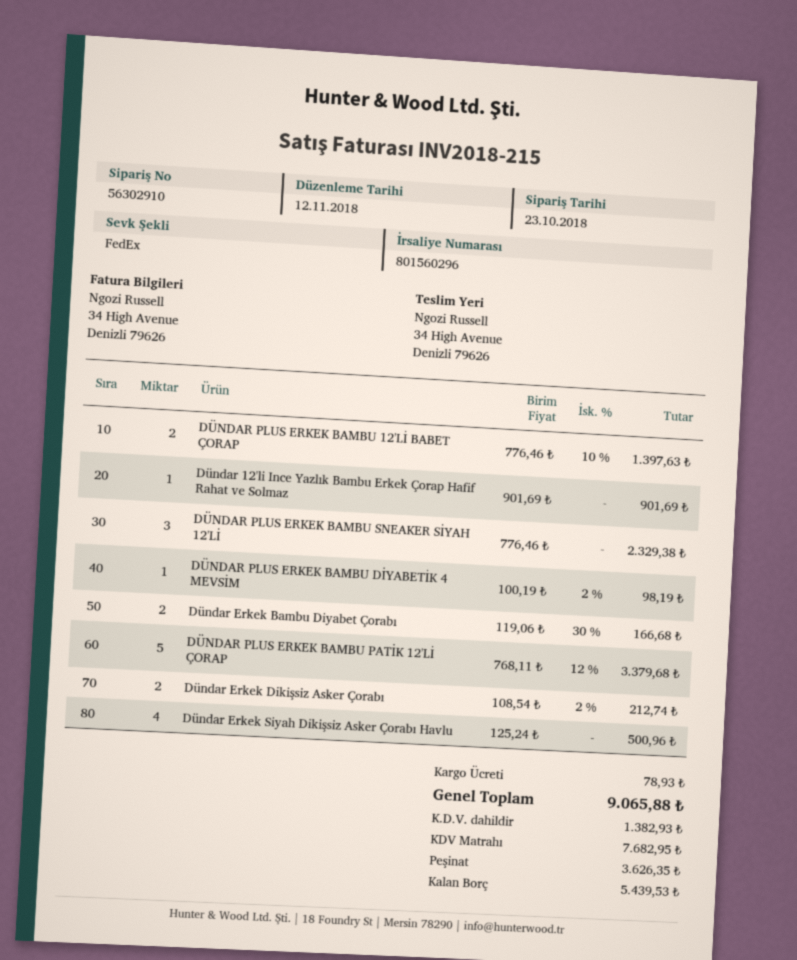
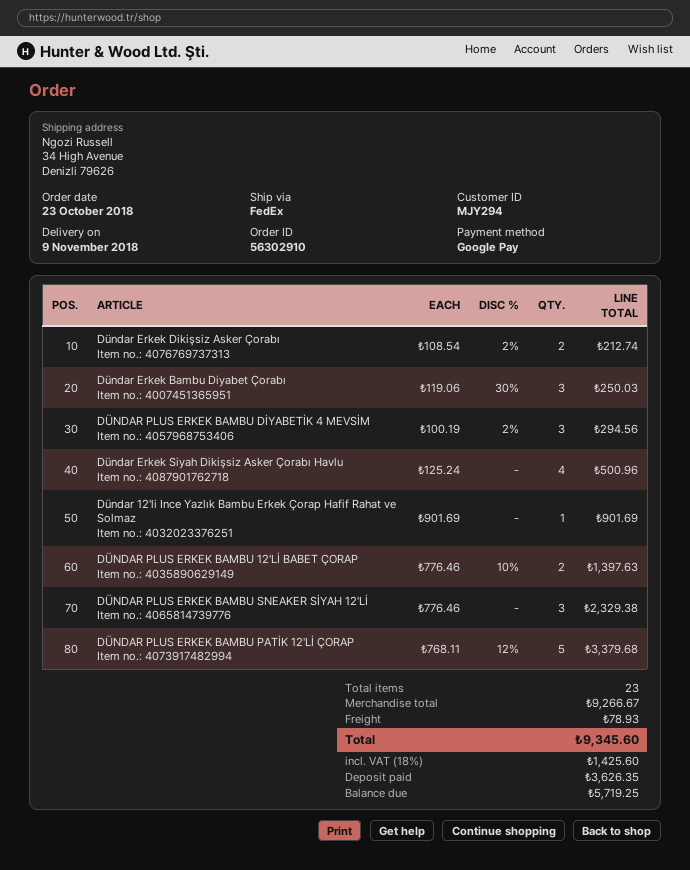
DÜNDAR PLUS ERKEK BAMBU DİYABETİK 4 MEVSİM: 1 x 100.19 - 2% = 98.19 -> 3 x 100.19 - 2% = 294.56
Dündar Erkek Bambu Diyabet Çorabı: 2 x 119.06 - 30% = 166.68 -> 3 x 119.06 - 30% = 250.03
tax: 1382.93 -> 1425.60
total: 9065.88 -> 9345.60
balance: 5439.53 -> 5719.25

